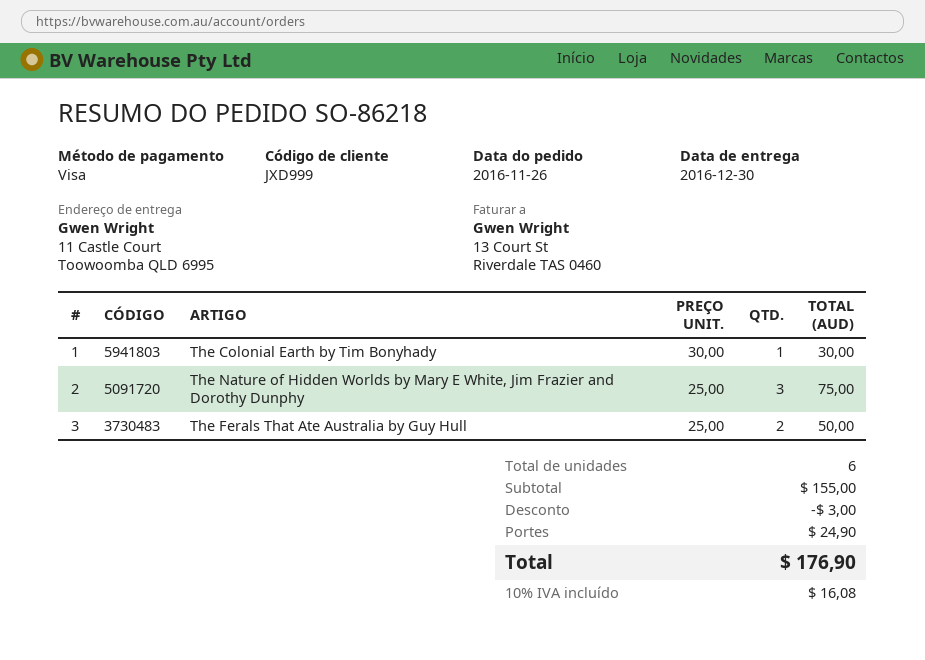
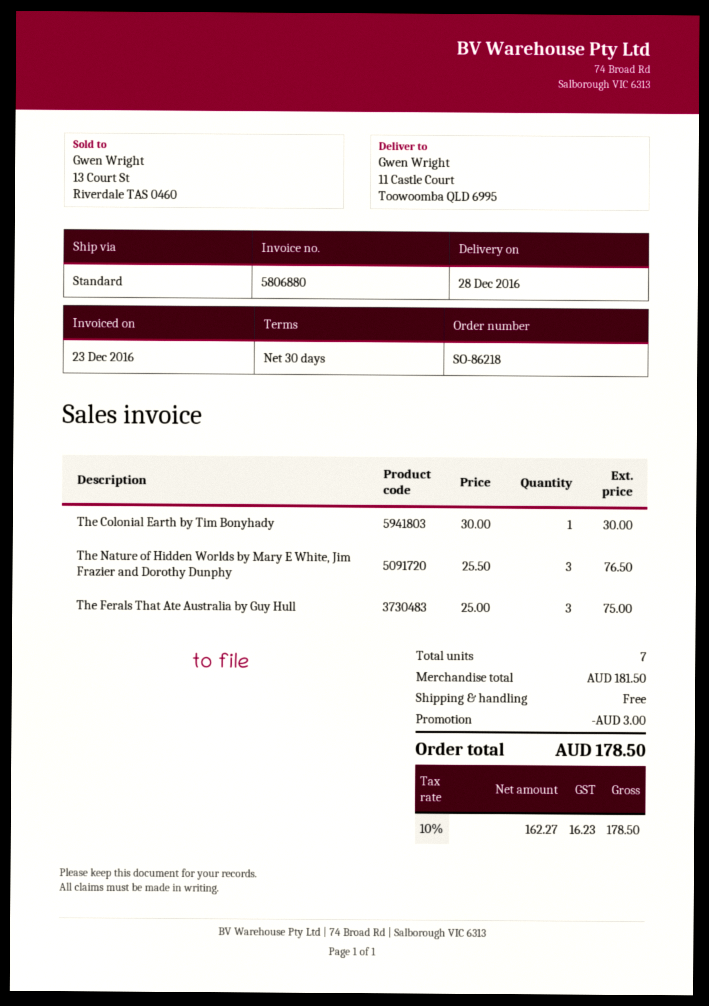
delivery date: 2016-12-30 -> 2016-12-28
The Nature of Hidden Worlds by Mary E White, Jim Frazier and Dorothy Dunphy: 3 x 25.00 = 75.00 -> 3 x 25.50 = 76.50
The Ferals That Ate Australia by Guy Hull: 2 x 25.00 = 50.00 -> 3 x 25.00 = 75.00
total quantity: 6 -> 7
subtotal: 155.00 -> 181.50
shipping: 24.90 -> 0.00
tax: 10% = 16.08 -> 10% = 16.23
total: 176.90 -> 178.50

